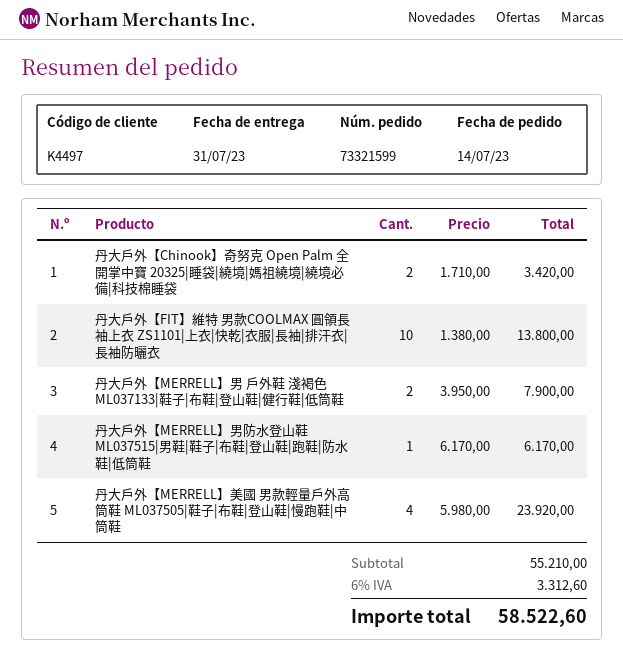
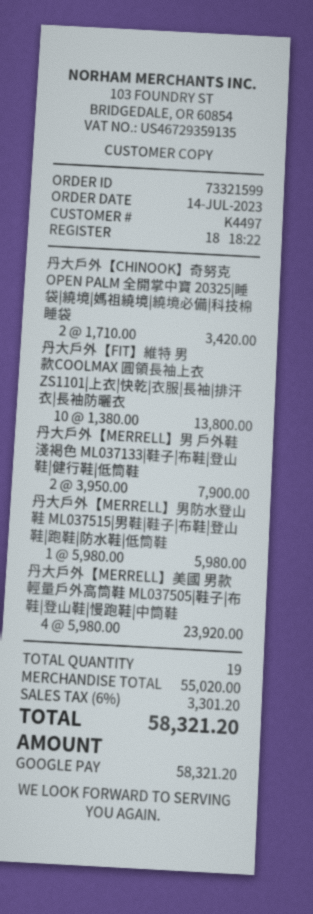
丹大戶外【MERRELL】男防水登山鞋 ML037515|男鞋|鞋子|布鞋|登山鞋|跑鞋|防水鞋|低筒鞋: 1 x 6170.00 = 6170.00 -> 1 x 5980.00 = 5980.00
subtotal: 55210.00 -> 55020.00
tax: 6% = 3312.60 -> 6% = 3301.20
total: 58522.60 -> 58321.20

